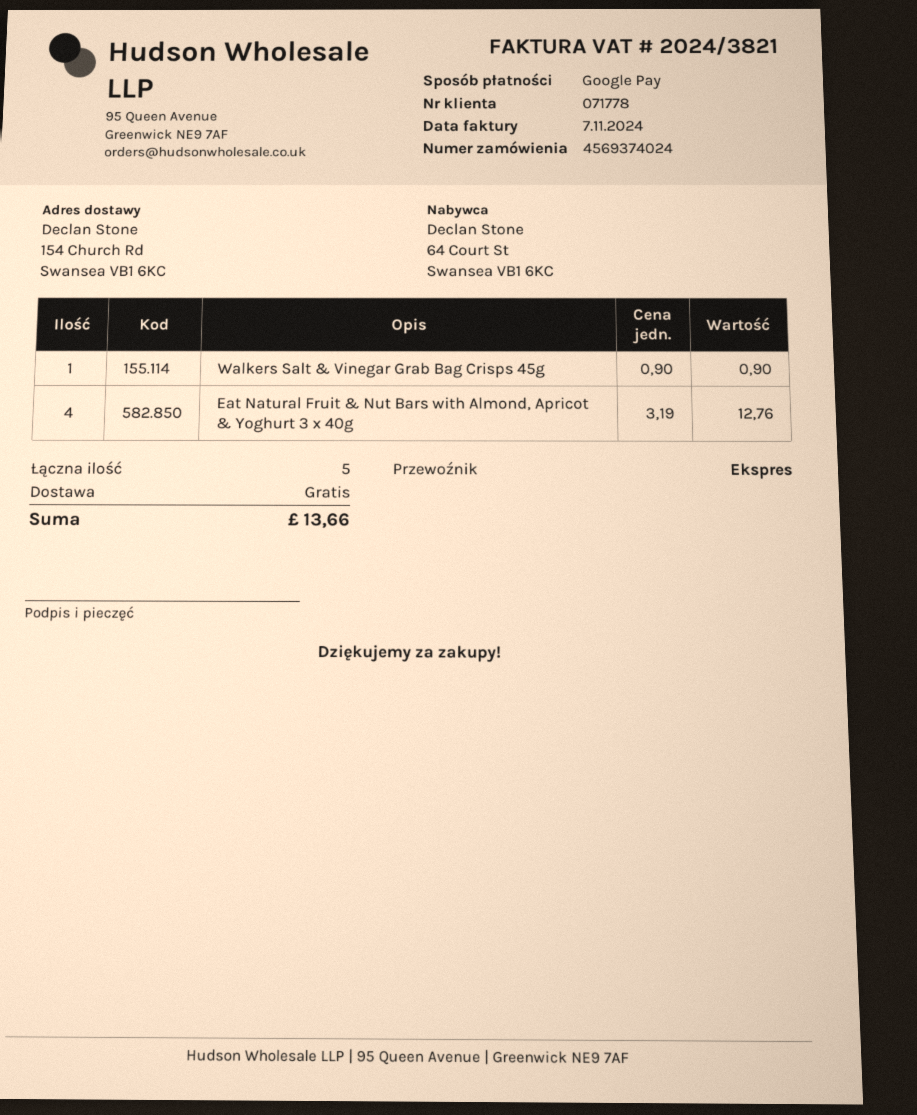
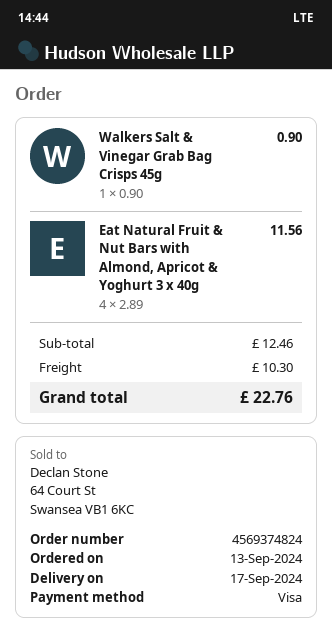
order number: 4569374024 -> 4569374824
payment method: Google Pay -> Visa
Eat Natural Fruit & Nut Bars with Almond, Apricot & Yoghurt 3 x 40g: 4 x 3.19 = 12.76 -> 4 x 2.89 = 11.56
shipping: 0.00 -> 10.30
total: 13.66 -> 22.76

